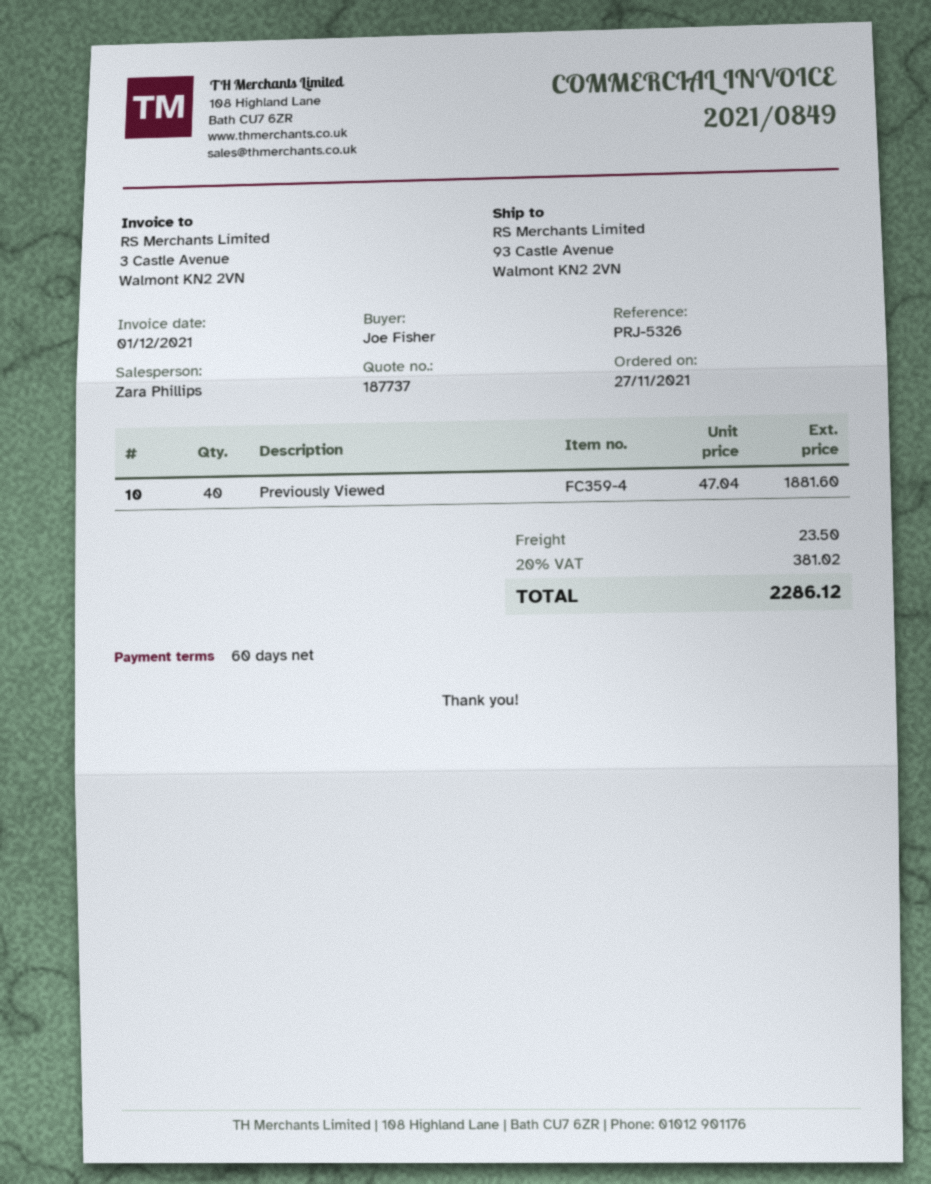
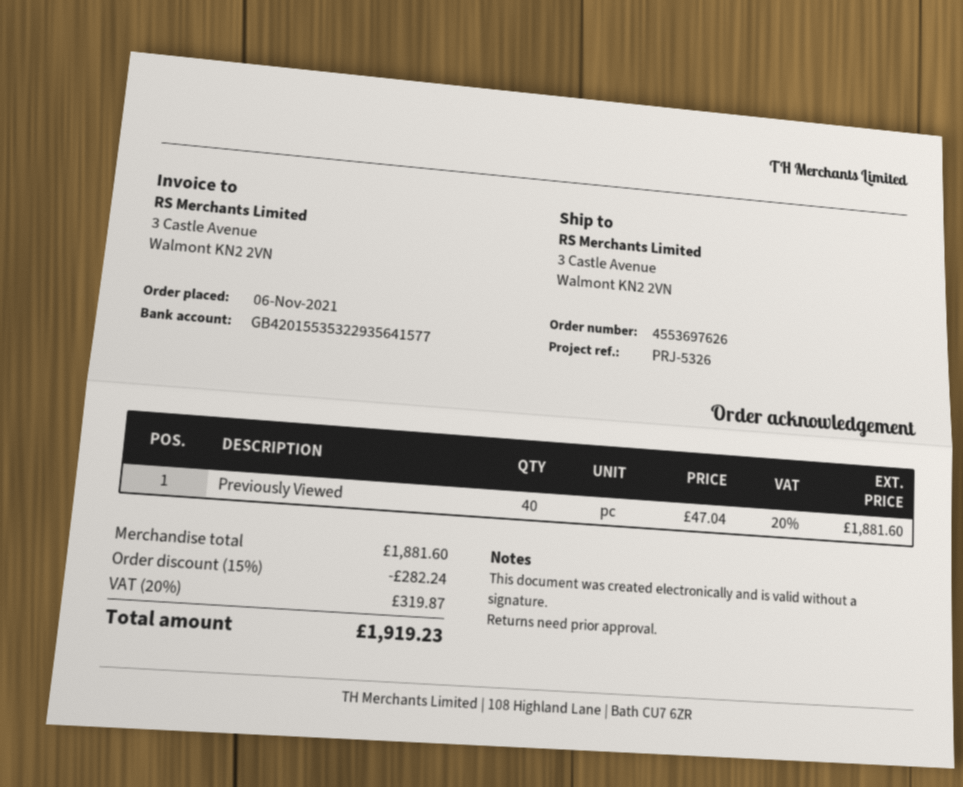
order date: 2021-11-27 -> 2021-11-06
ship to: 93 Castle Avenue, Walmont KN2 2VN -> 3 Castle Avenue, Walmont KN2 2VN
discount: none -> 15% = 282.24
shipping: 23.50 -> none
tax: 20% = 381.02 -> 20% = 319.87
total: 2286.12 -> 1919.23

